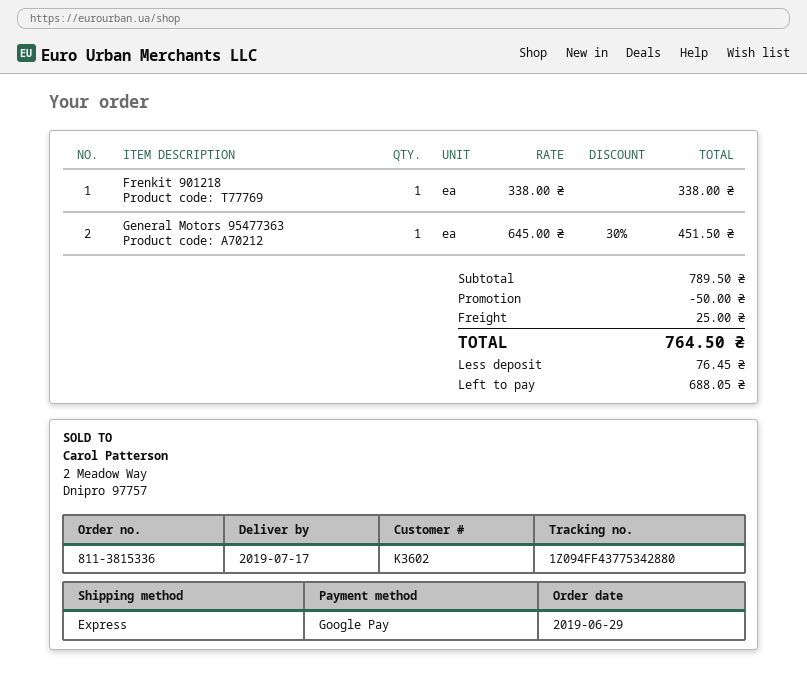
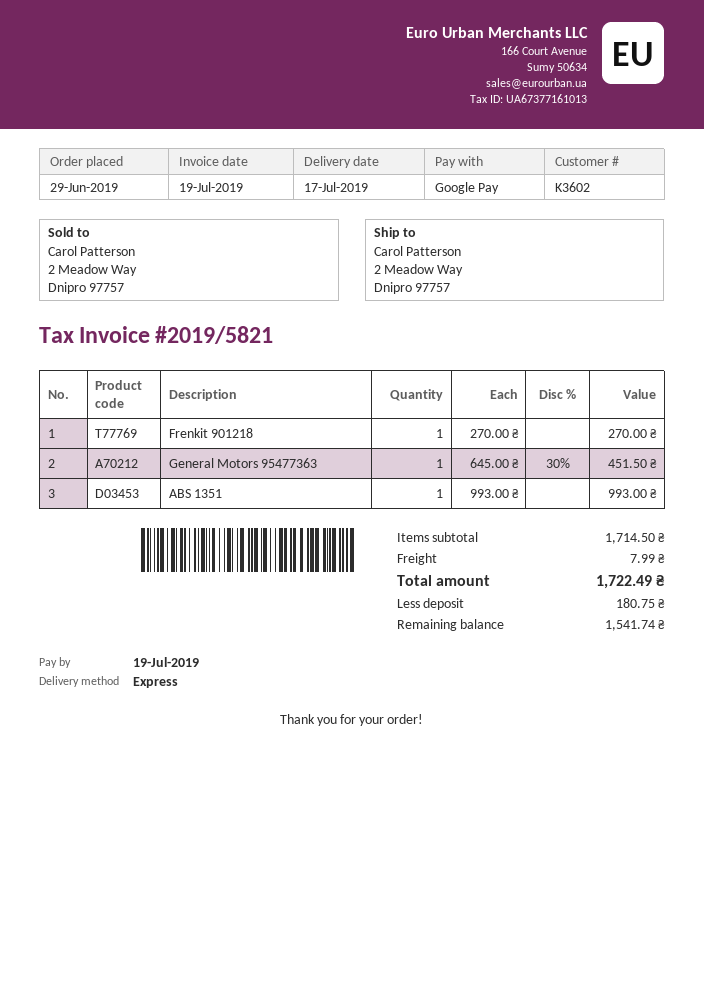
Frenkit 901218: 1 x 338.00 = 338.00 -> 1 x 270.00 = 270.00
ABS 1351: none -> 1 x 993.00 = 993.00
subtotal: 789.50 -> 1714.50
discount: 50.00 -> none
shipping: 25.00 -> 7.99
total: 764.50 -> 1722.49
deposit: 76.45 -> 180.75
balance: 688.05 -> 1541.74

